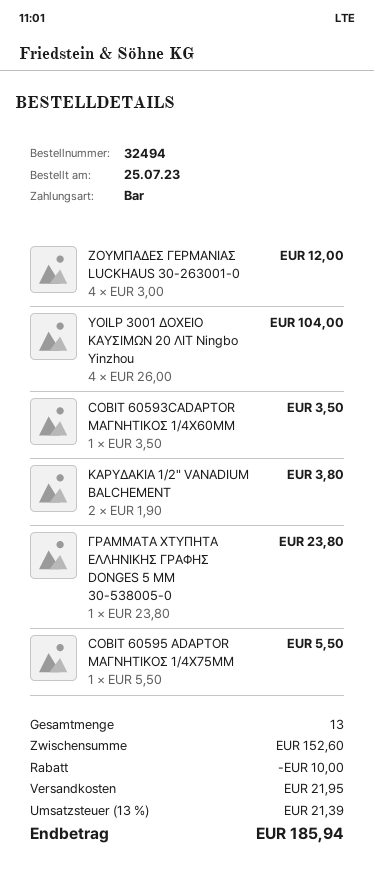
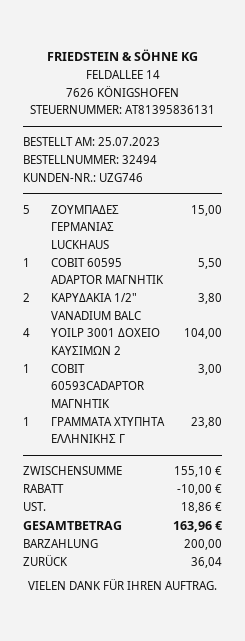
ΖΟΥΜΠΑΔΕΣ ΓΕΡΜΑΝΙΑΣ LUCKHAUS 30-263001-0: 4 for 12.00 -> 5 for 15.00
COBIT 60593CADAPTOR ΜΑΓΝΗΤΙΚΟΣ 1/4X60MM: 1 for 3.50 -> 1 for 3.00
subtotal: 152.60 -> 155.10
shipping: 21.95 -> none
tax: 21.39 -> 18.86
total: 185.94 -> 163.96

